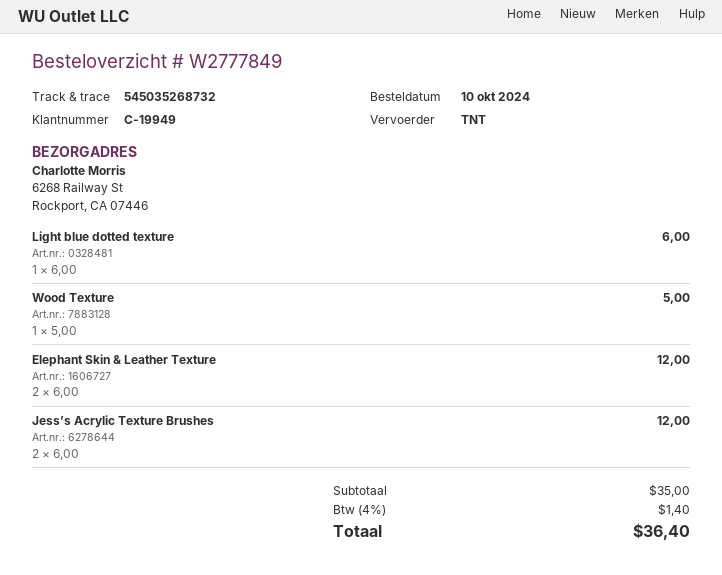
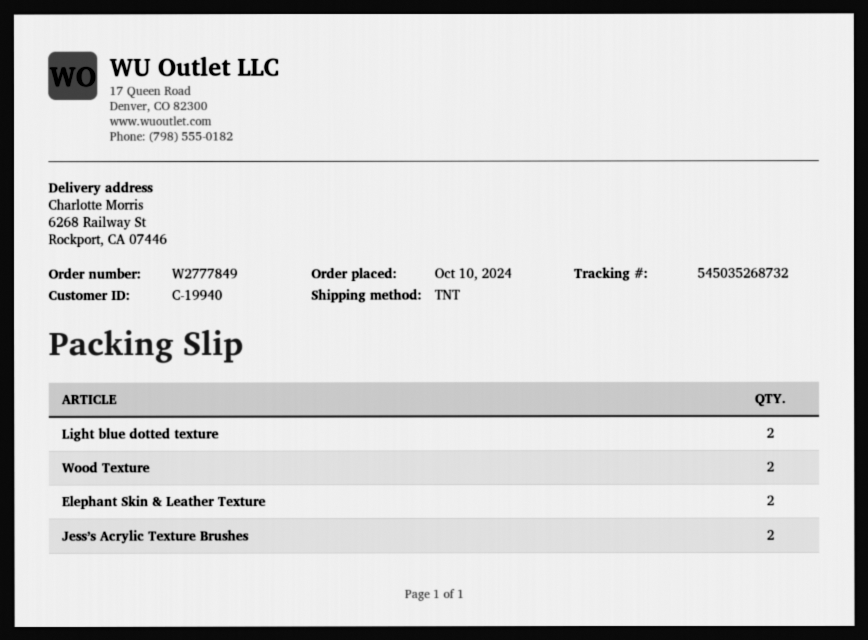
customer number: C-19949 -> C-19940
Light blue dotted texture: 1 -> 2
Wood Texture: 1 -> 2

